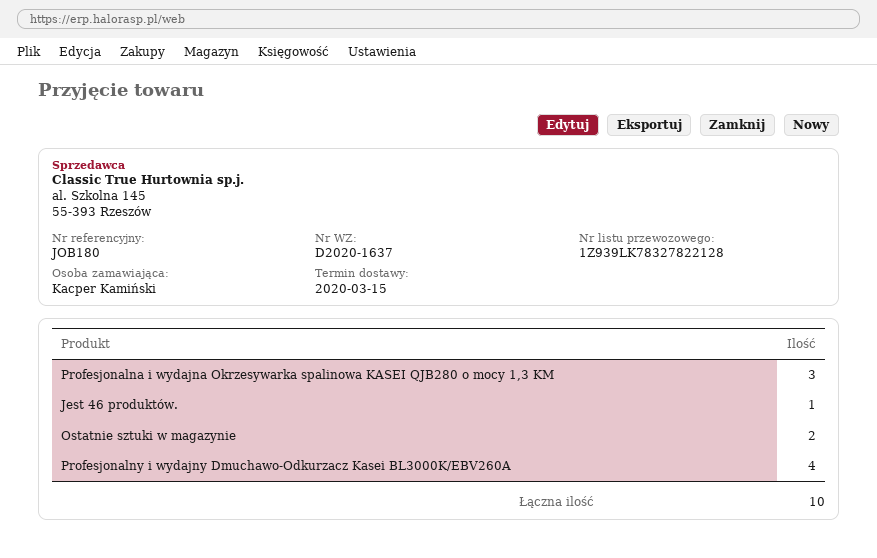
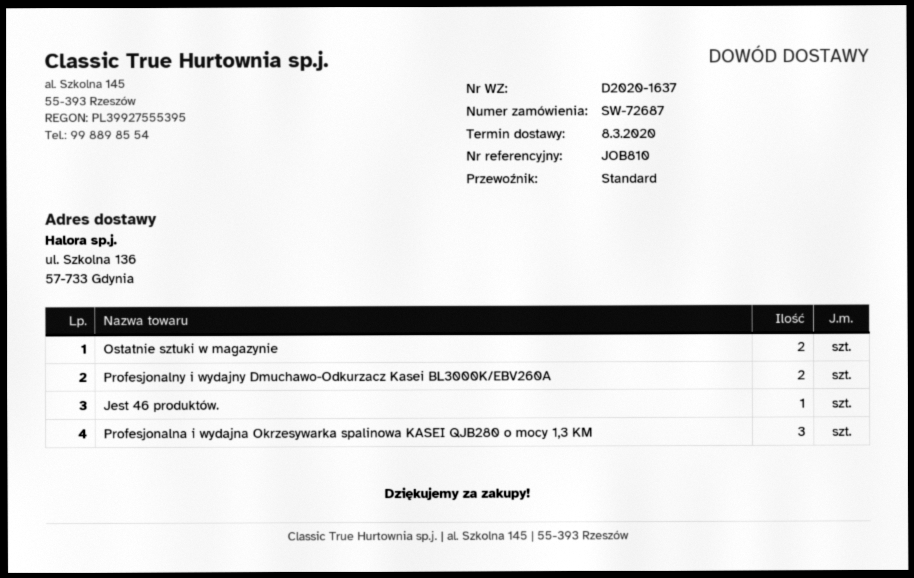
delivery date: 2020-03-15 -> 2020-03-08
reference: JOB180 -> JOB810
Profesjonalny i wydajny Dmuchawo-Odkurzacz Kasei BL3000K/EBV260A: 4 -> 2

